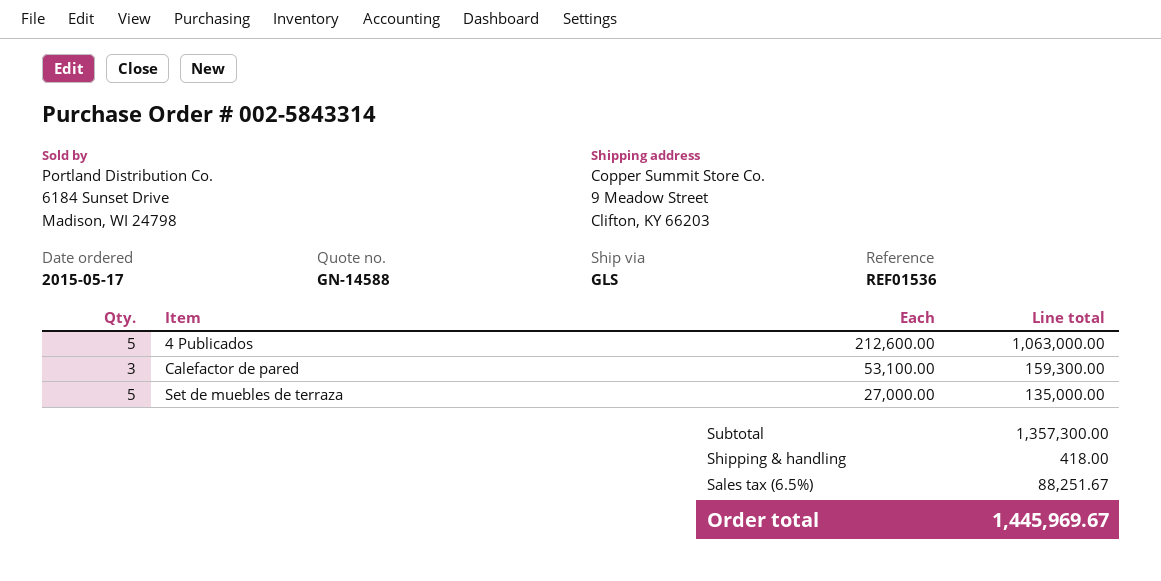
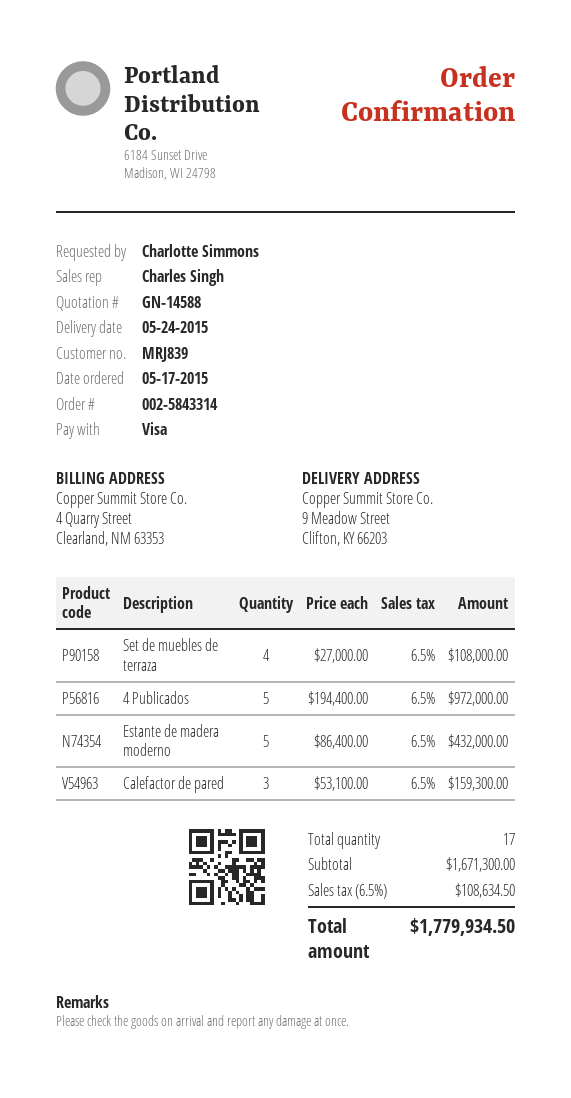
4 Publicados: 5 x 212600.00 = 1063000.00 -> 5 x 194400.00 = 972000.00
Set de muebles de terraza: 5 x 27000.00 = 135000.00 -> 4 x 27000.00 = 108000.00
Estante de madera moderno: none -> 5 x 86400.00 = 432000.00
subtotal: 1357300.00 -> 1671300.00
shipping: 418.00 -> none
tax: 6.5% = 88251.67 -> 6.5% = 108634.50
total: 1445969.67 -> 1779934.50

